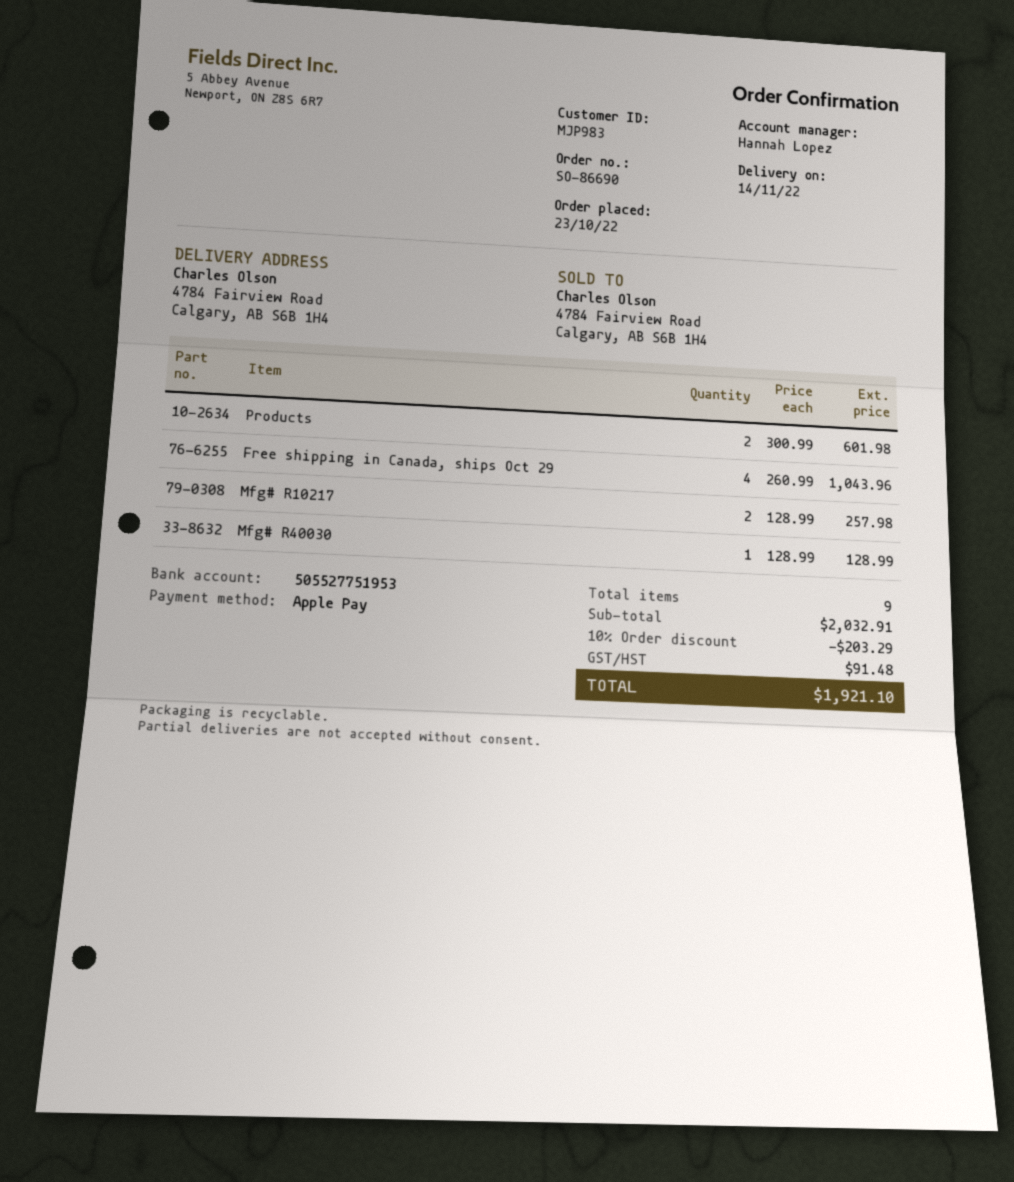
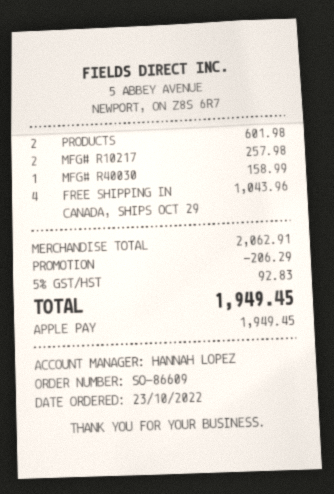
order number: SO-86690 -> SO-86609
Mfg# R40030: 1 for 128.99 -> 1 for 158.99
subtotal: 2032.91 -> 2062.91
discount: 203.29 -> 206.29
tax: 91.48 -> 92.83
total: 1921.10 -> 1949.45

